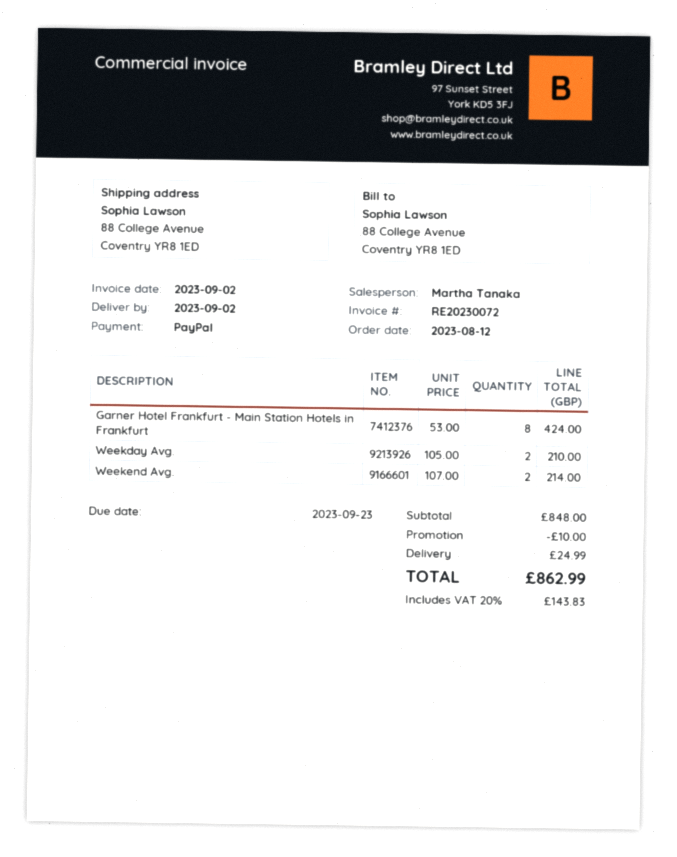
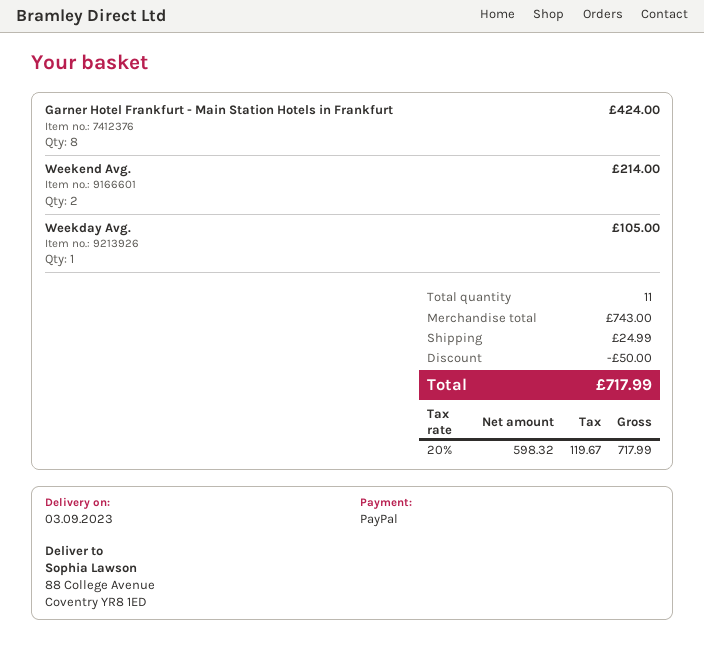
delivery date: 2023-09-02 -> 2023-09-03
Weekday Avg.: 2 for 210.00 -> 1 for 105.00
subtotal: 848.00 -> 743.00
discount: 10.00 -> 50.00
tax: 20% = 143.83 -> 20% = 119.67
total: 862.99 -> 717.99

